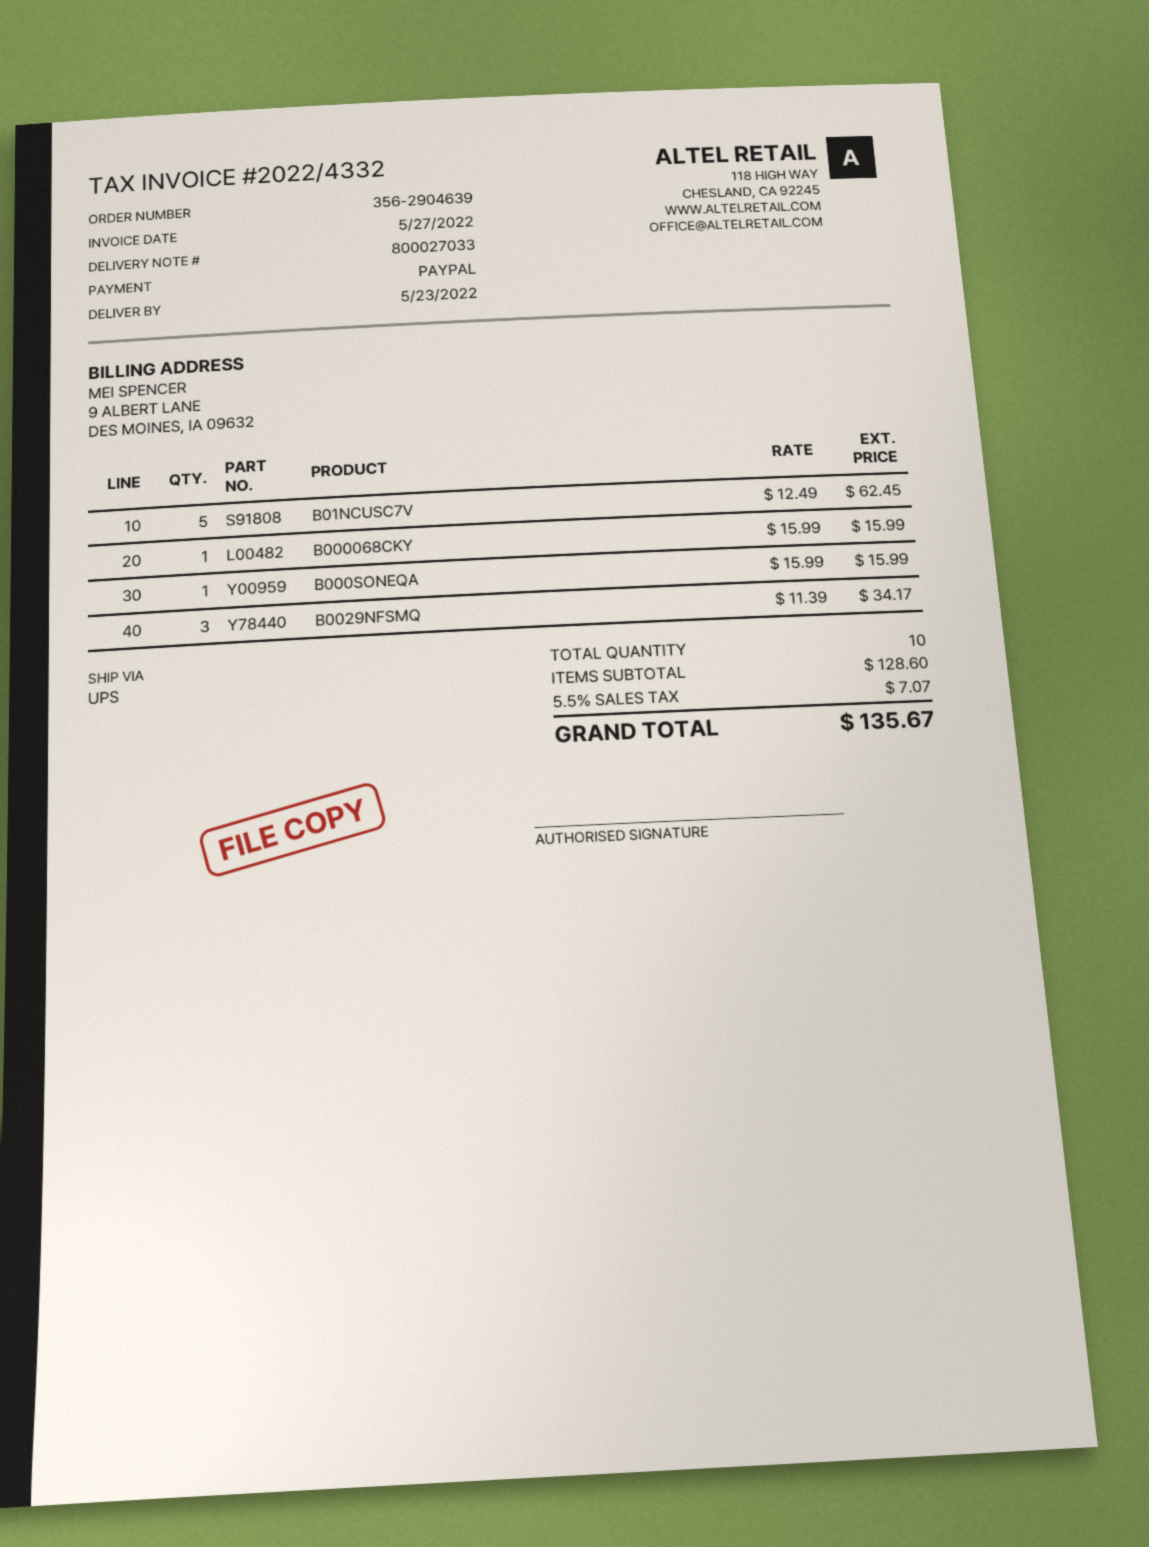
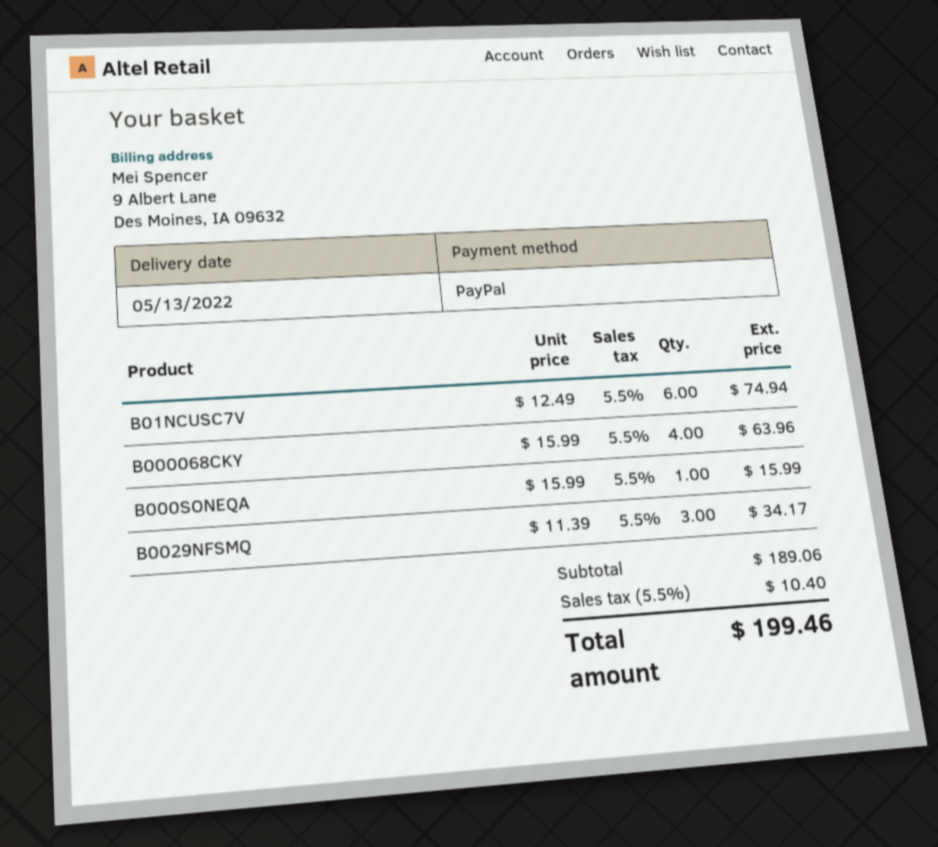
delivery date: 2022-05-23 -> 2022-05-13
B01NCUSC7V: 5 x 12.49 = 62.45 -> 6 x 12.49 = 74.94
B000068CKY: 1 x 15.99 = 15.99 -> 4 x 15.99 = 63.96
subtotal: 128.60 -> 189.06
tax: 5.5% = 7.07 -> 5.5% = 10.40
total: 135.67 -> 199.46

